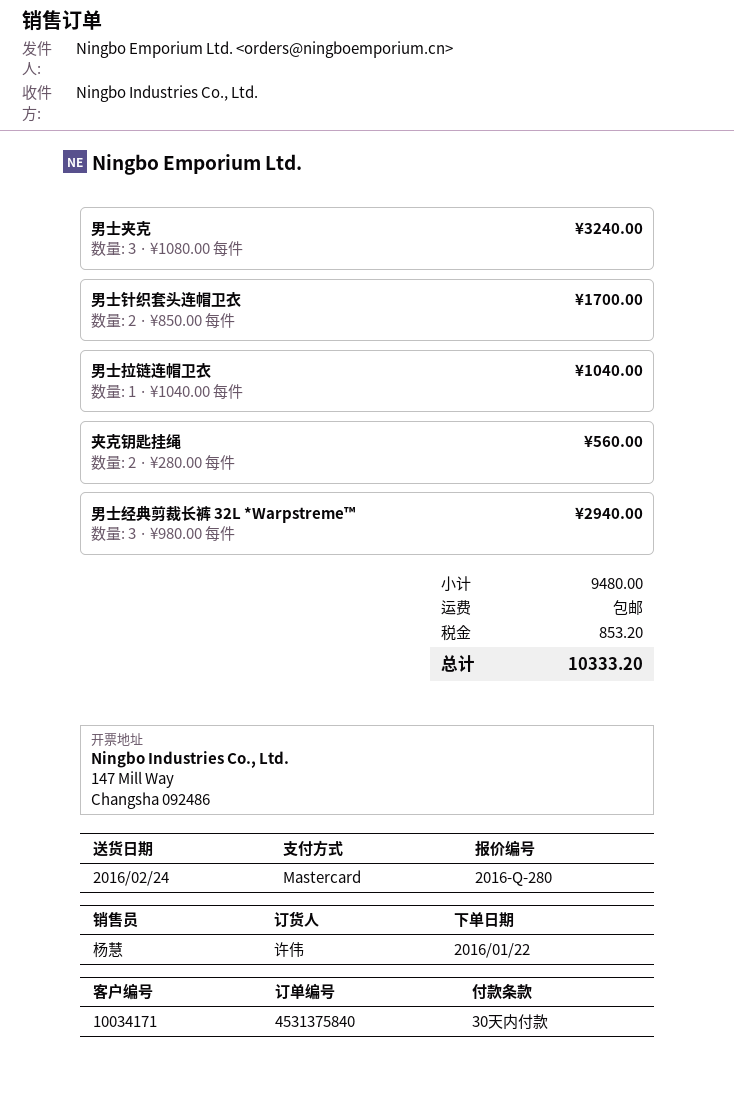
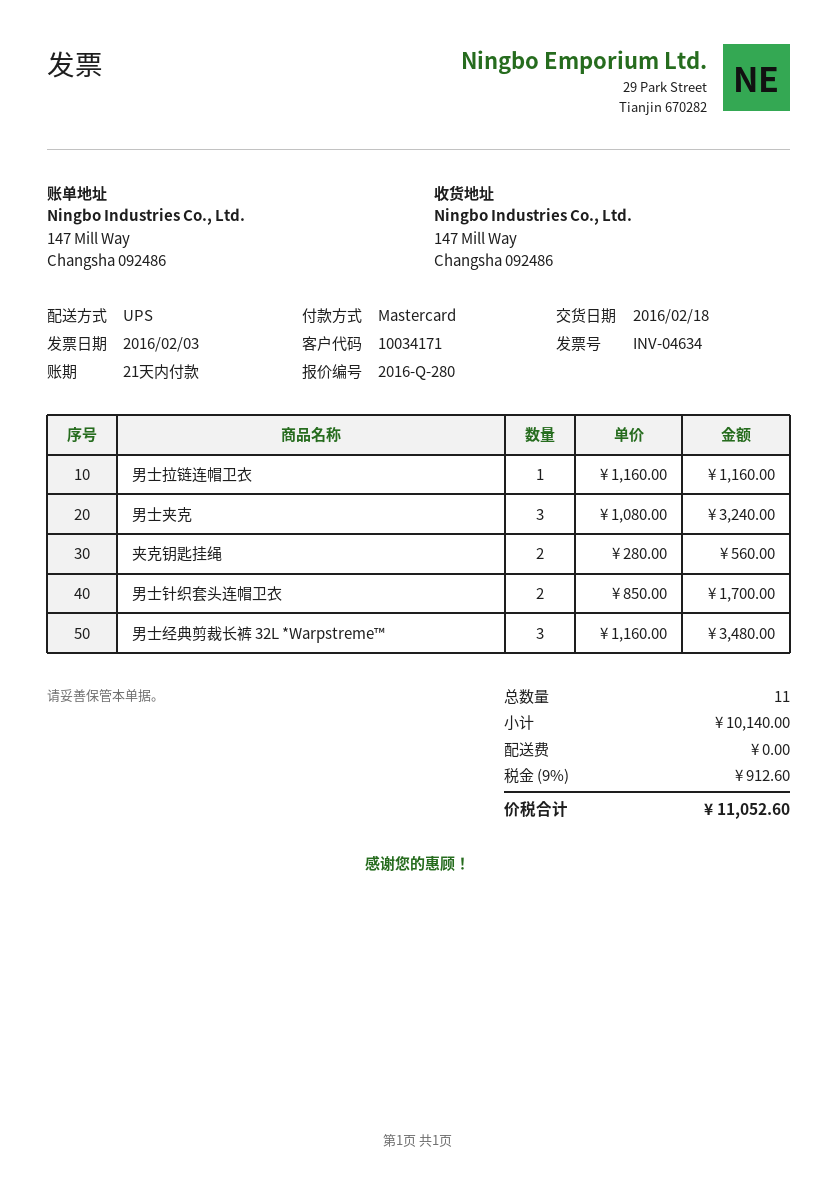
delivery date: 2016-02-24 -> 2016-02-18
payment terms: 30 days -> 21 days
男士拉链连帽卫衣: 1 x 1040.00 = 1040.00 -> 1 x 1160.00 = 1160.00
男士经典剪裁长裤 32L *Warpstreme™: 3 x 980.00 = 2940.00 -> 3 x 1160.00 = 3480.00
subtotal: 9480.00 -> 10140.00
tax: 853.20 -> 912.60
total: 10333.20 -> 11052.60

